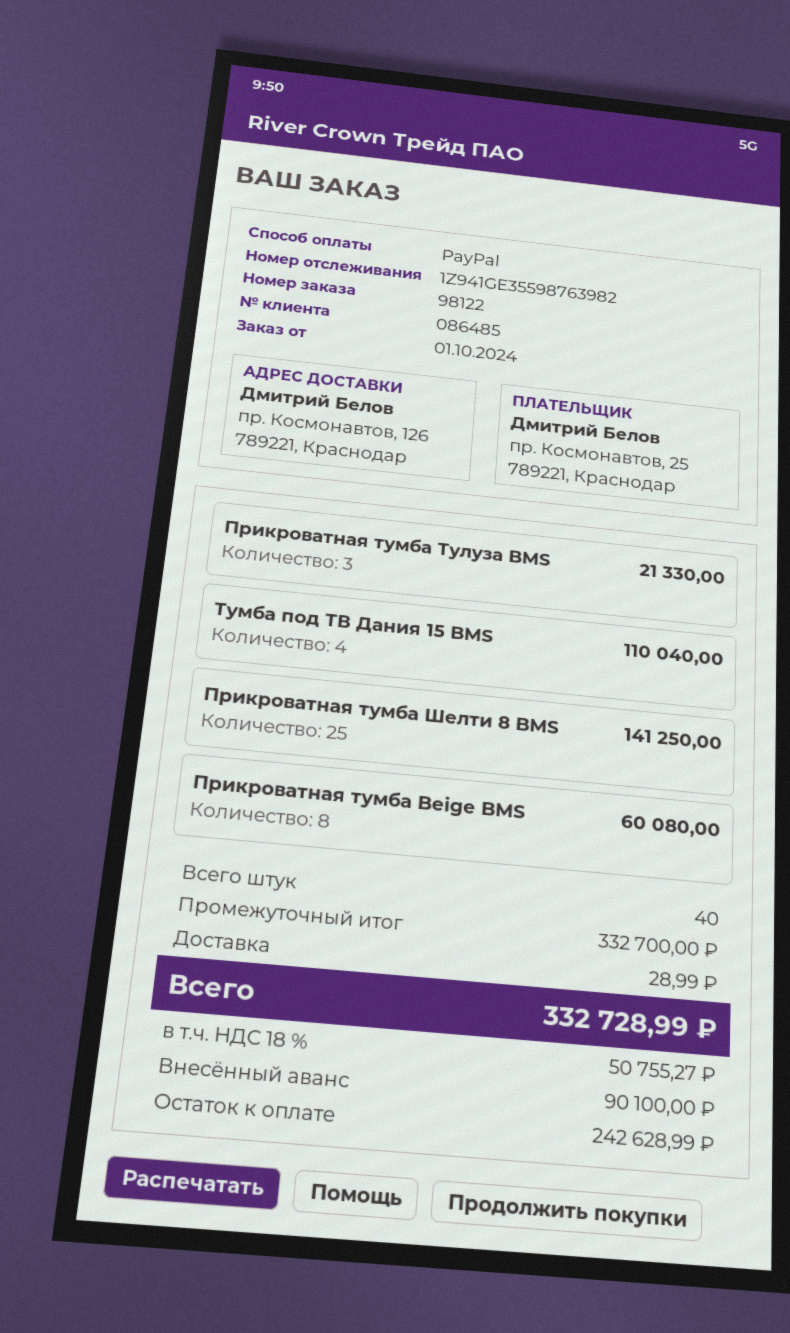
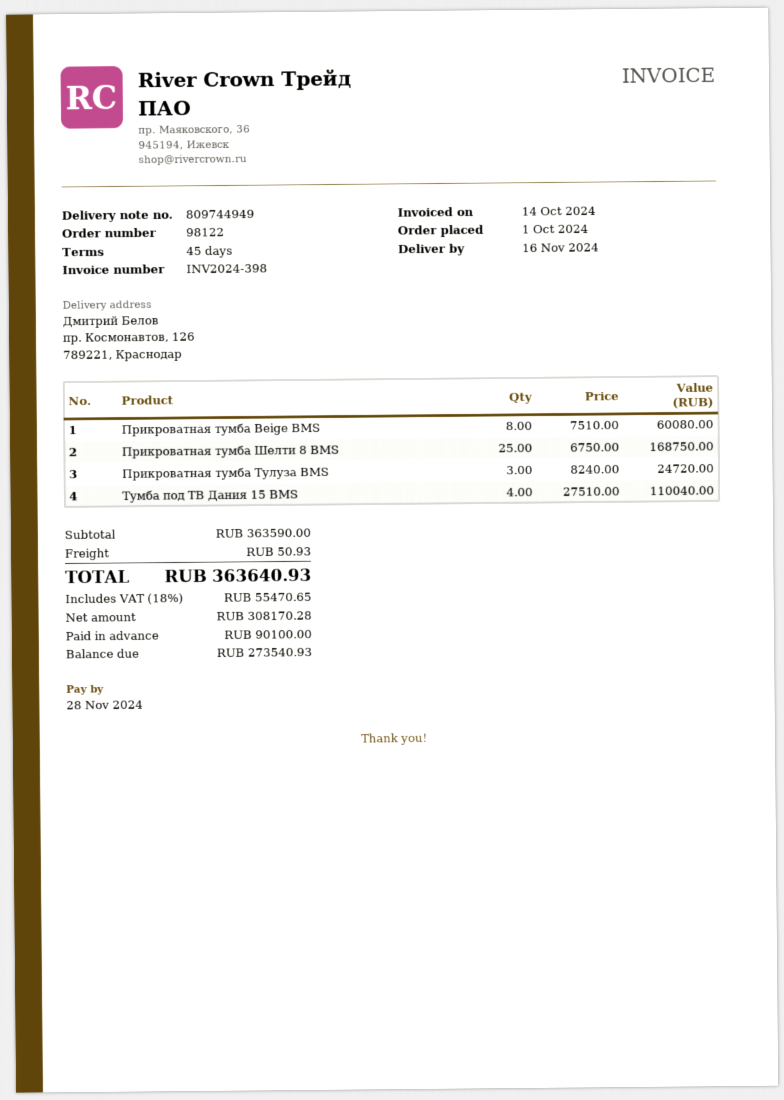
Прикроватная тумба Тулуза BMS: 3 for 21330.00 -> 3 for 24720.00
Прикроватная тумба Шелти 8 BMS: 25 for 141250.00 -> 25 for 168750.00
subtotal: 332700.00 -> 363590.00
shipping: 28.99 -> 50.93
tax: 18% = 50755.27 -> 18% = 55470.65
total: 332728.99 -> 363640.93
balance: 242628.99 -> 273540.93

